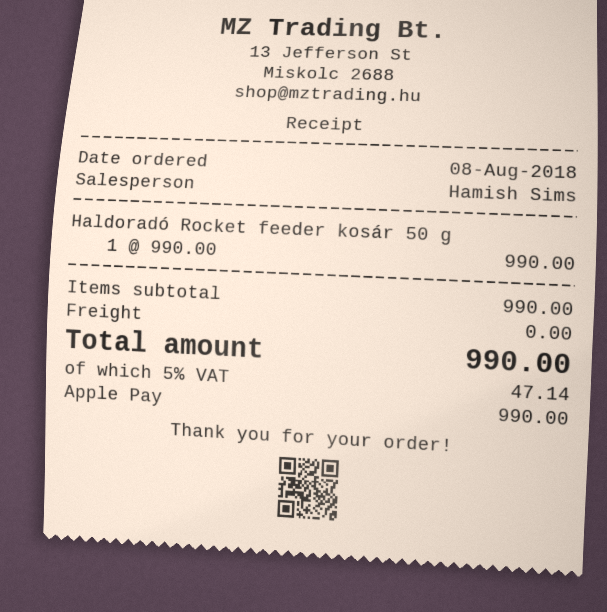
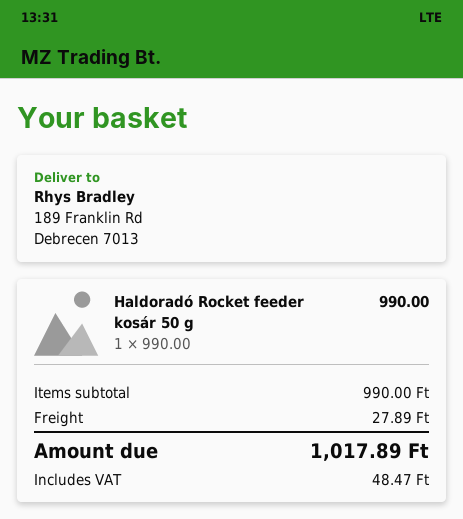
shipping: 0.00 -> 27.89
tax: 47.14 -> 48.47
total: 990.00 -> 1017.89

